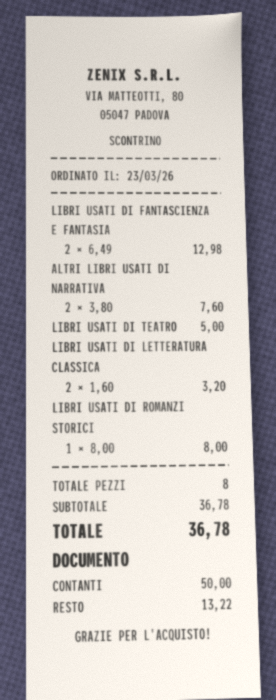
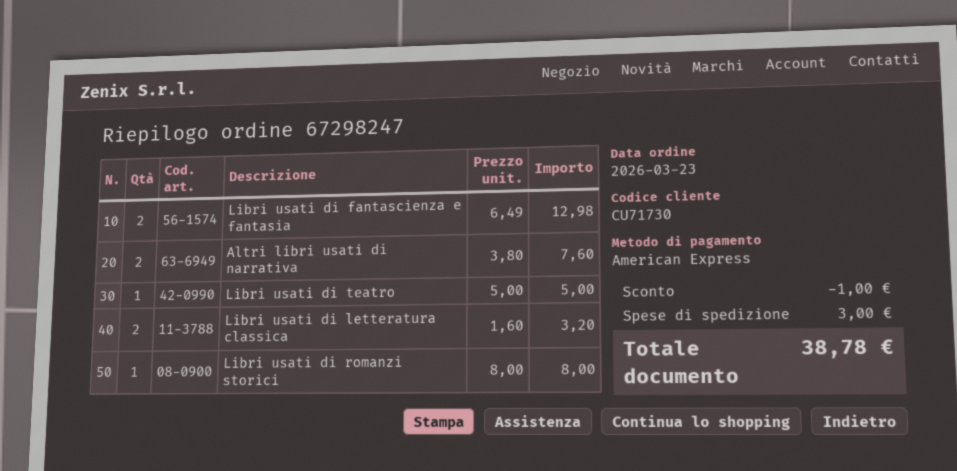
payment method: cash -> American Express
discount: none -> 1.00
shipping: none -> 3.00
total: 36.78 -> 38.78

